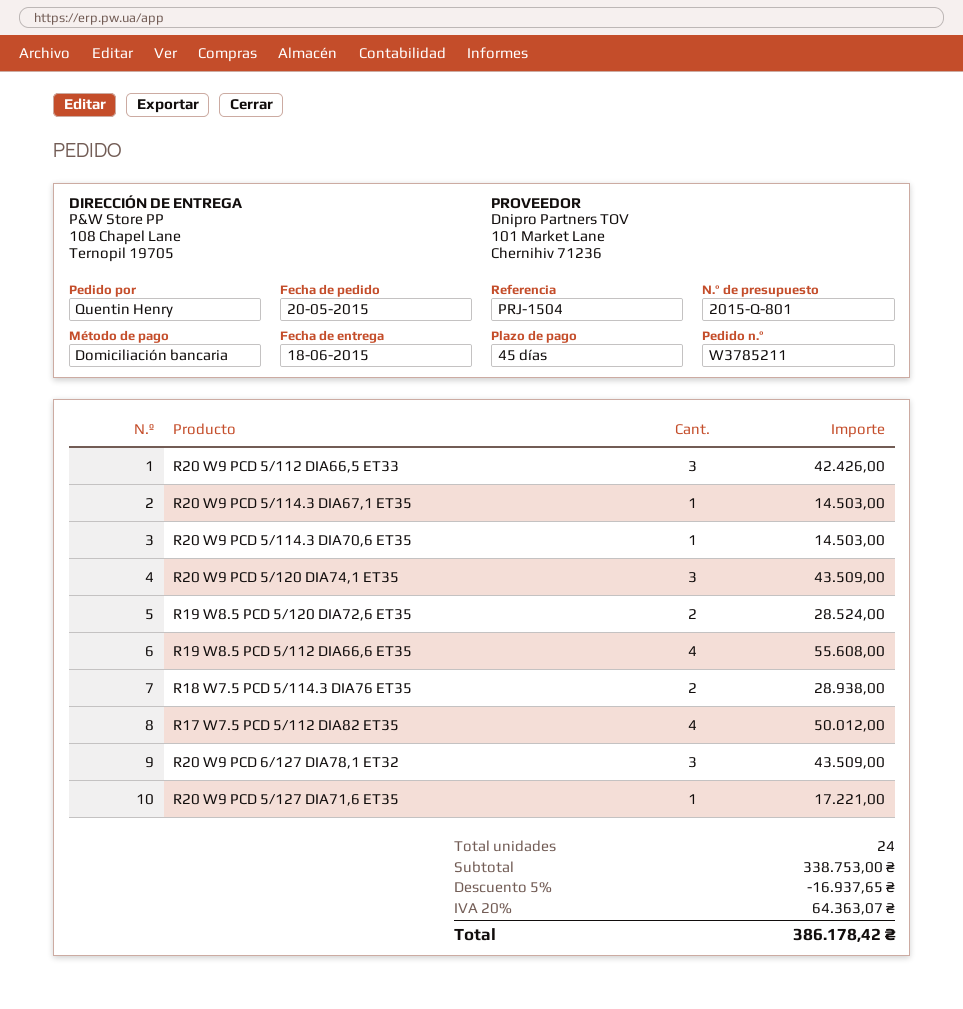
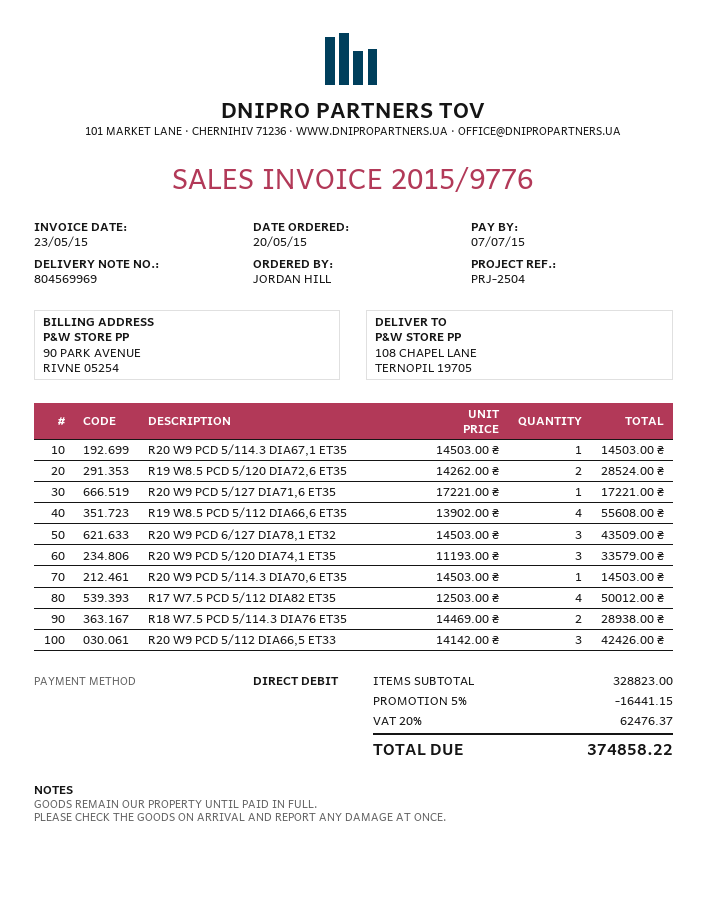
reference: PRJ-1504 -> PRJ-2504
ordered by: Quentin Henry -> JORDAN HILL
R20 W9 PCD 5/120 DIA74,1 ET35: 3 for 43509.00 -> 3 for 33579.00
subtotal: 338753.00 -> 328823.00
discount: 5% = 16937.65 -> 5% = 16441.15
tax: 20% = 64363.07 -> 20% = 62476.37
total: 386178.42 -> 374858.22

